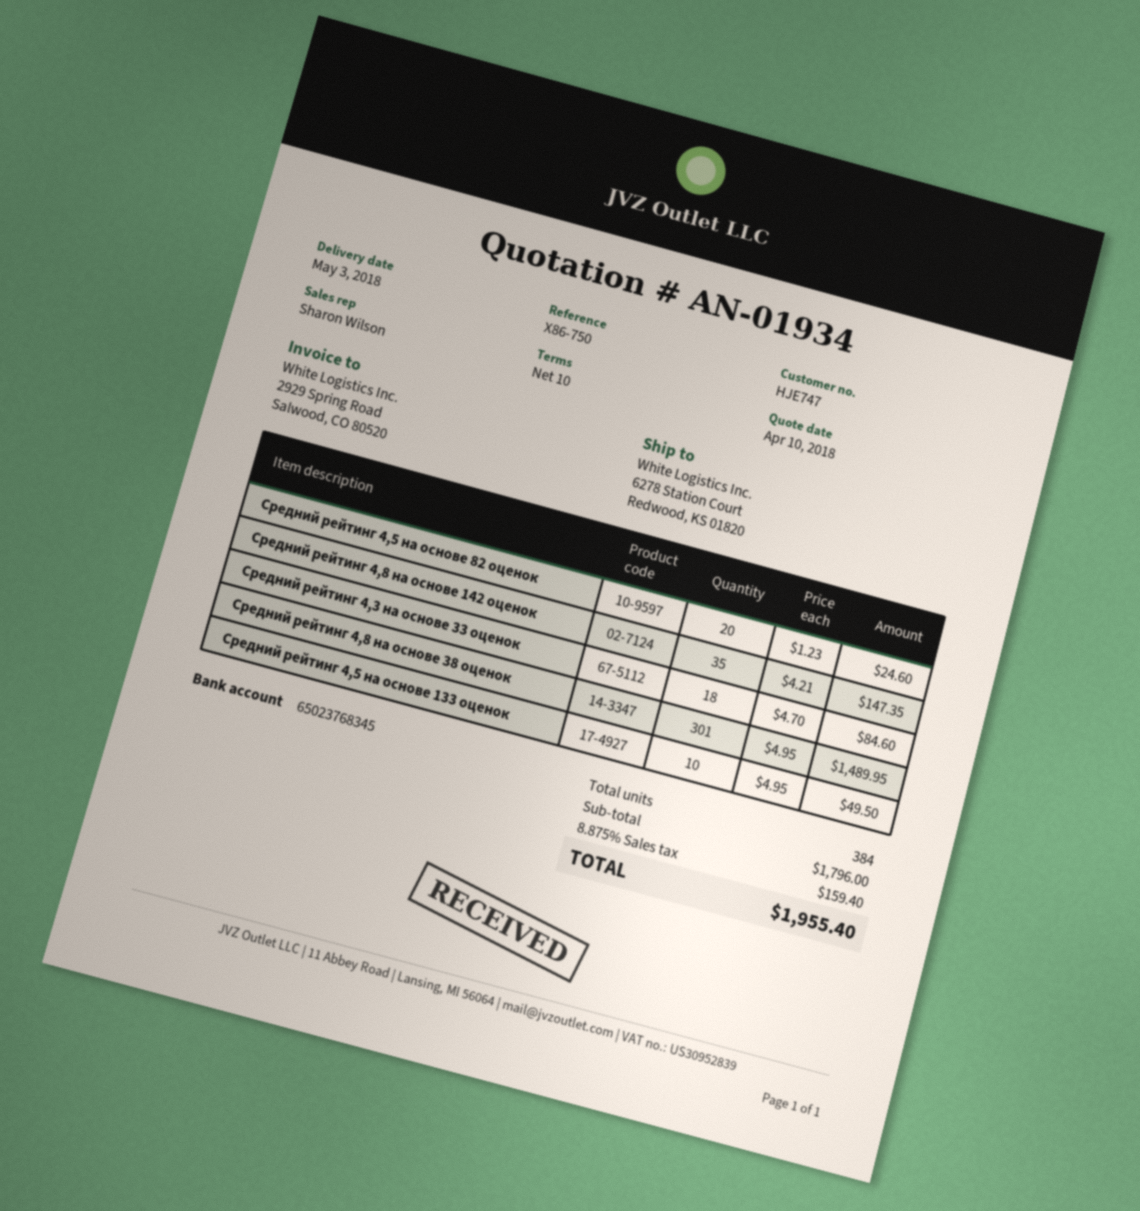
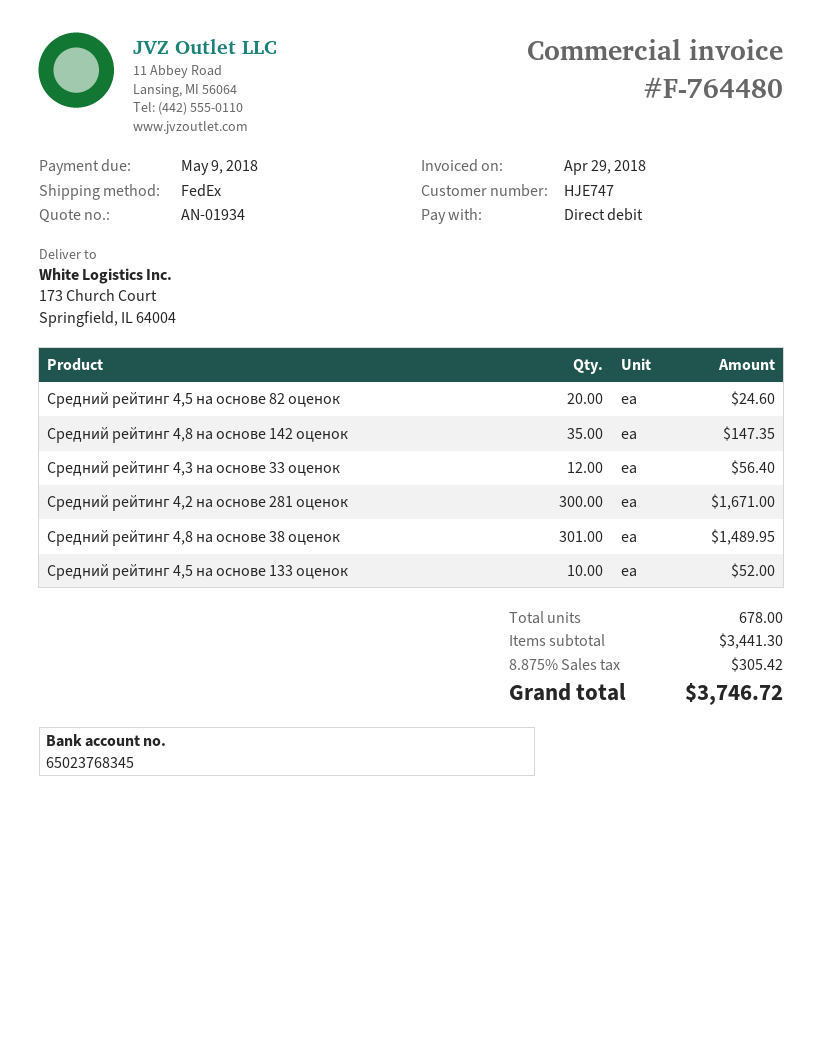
ship to: 6278 Station Court, Redwood, KS 01820 -> 173 Church Court, Springfield, IL 64004
Средний рейтинг 4,3 на основе 33 оценок: 18 for 84.60 -> 12 for 56.40
Средний рейтинг 4,5 на основе 133 оценок: 10 for 49.50 -> 10 for 52.00
Средний рейтинг 4,2 на основе 281 оценок: none -> 300 for 1671.00
total quantity: 384 -> 678
subtotal: 1796.00 -> 3441.30
tax: 8.875% = 159.40 -> 8.875% = 305.42
total: 1955.40 -> 3746.72

